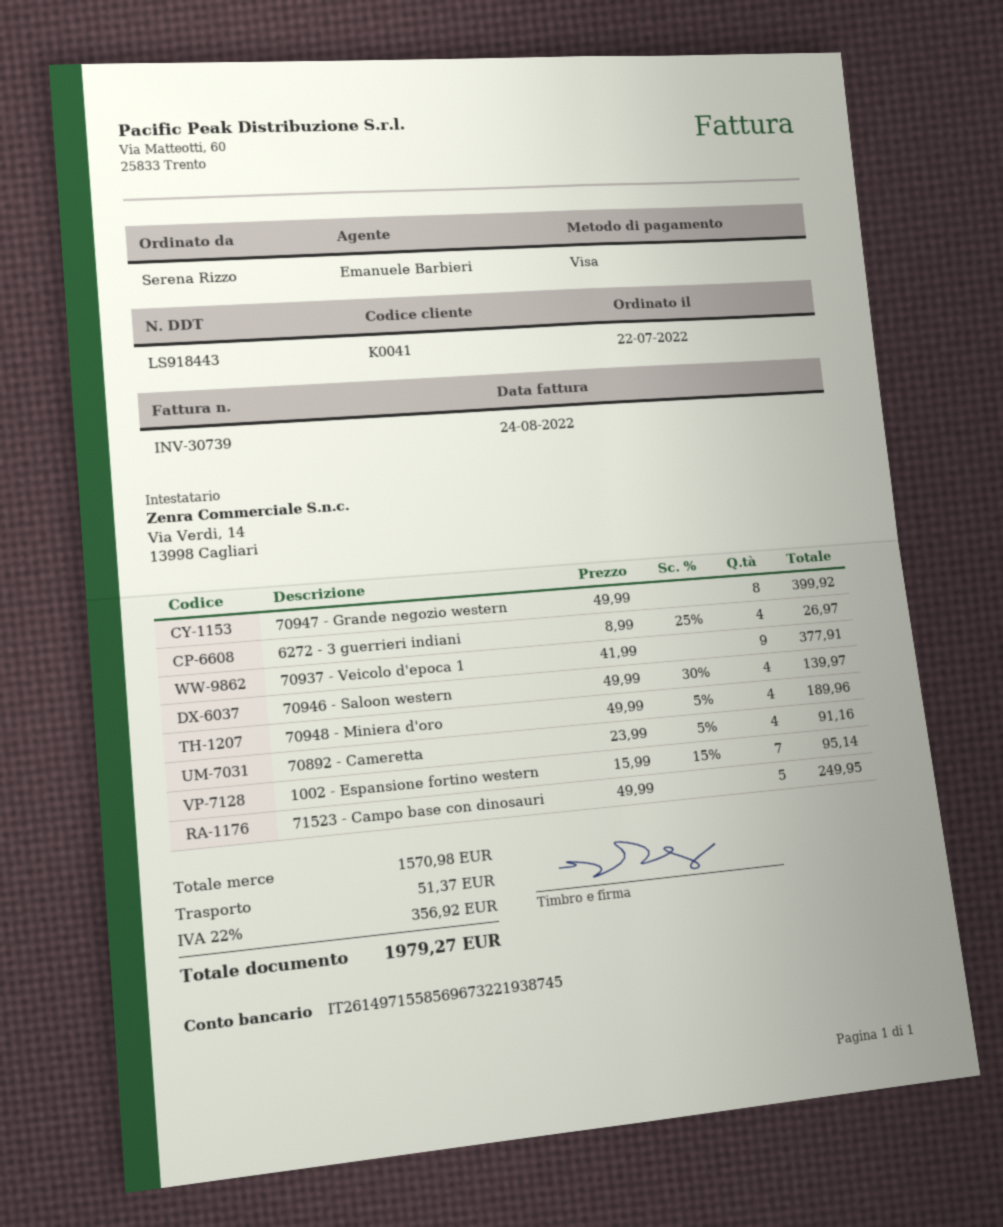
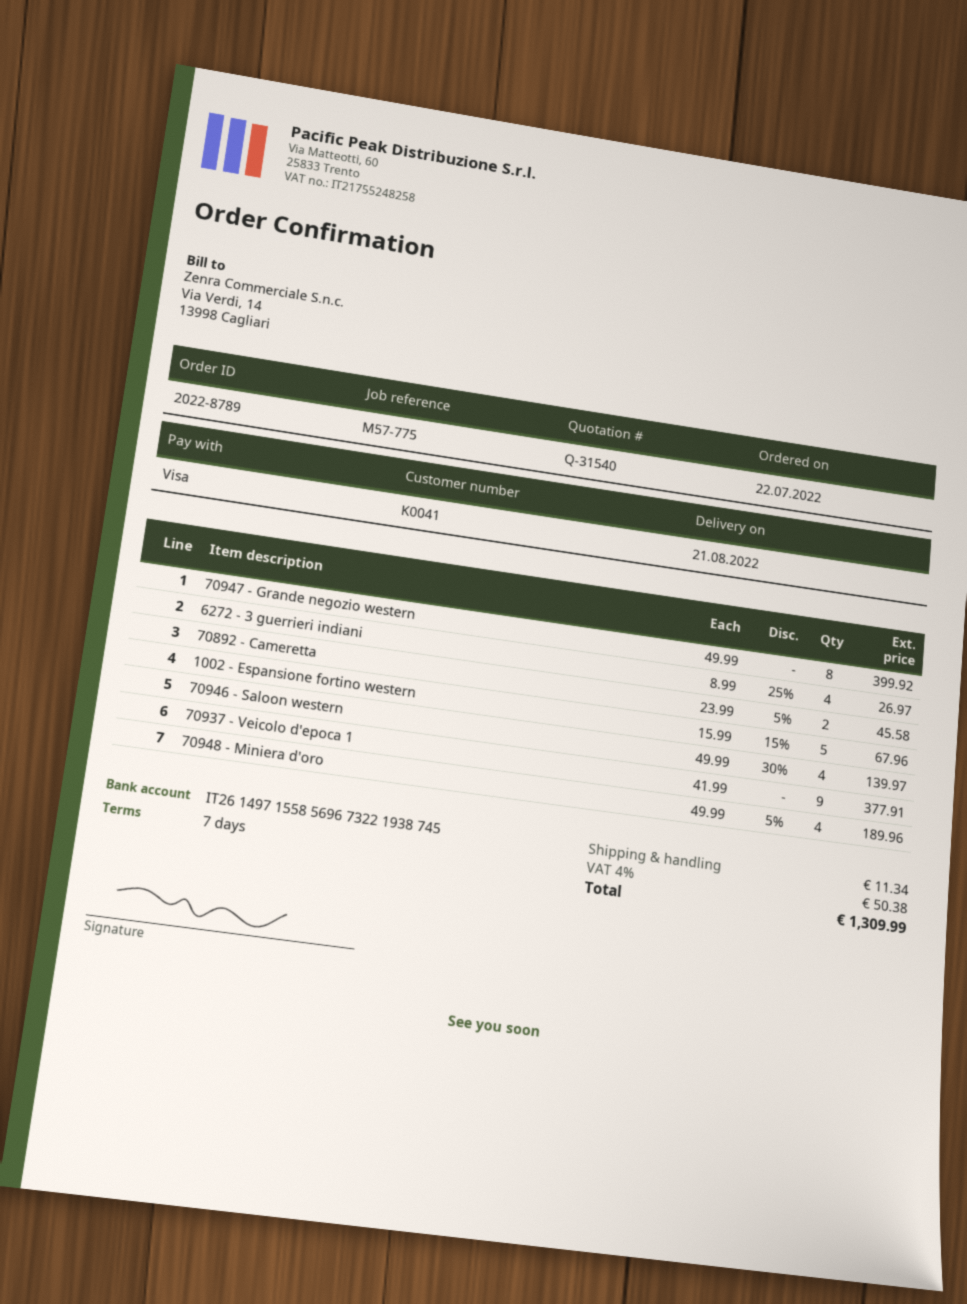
70892 - Cameretta: 4 x 23.99 - 5% = 91.16 -> 2 x 23.99 - 5% = 45.58
1002 - Espansione fortino western: 7 x 15.99 - 15% = 95.14 -> 5 x 15.99 - 15% = 67.96
71523 - Campo base con dinosauri: 5 x 49.99 = 249.95 -> none
shipping: 51.37 -> 11.34
tax: 22% = 356.92 -> 4% = 50.38
total: 1979.27 -> 1309.99

